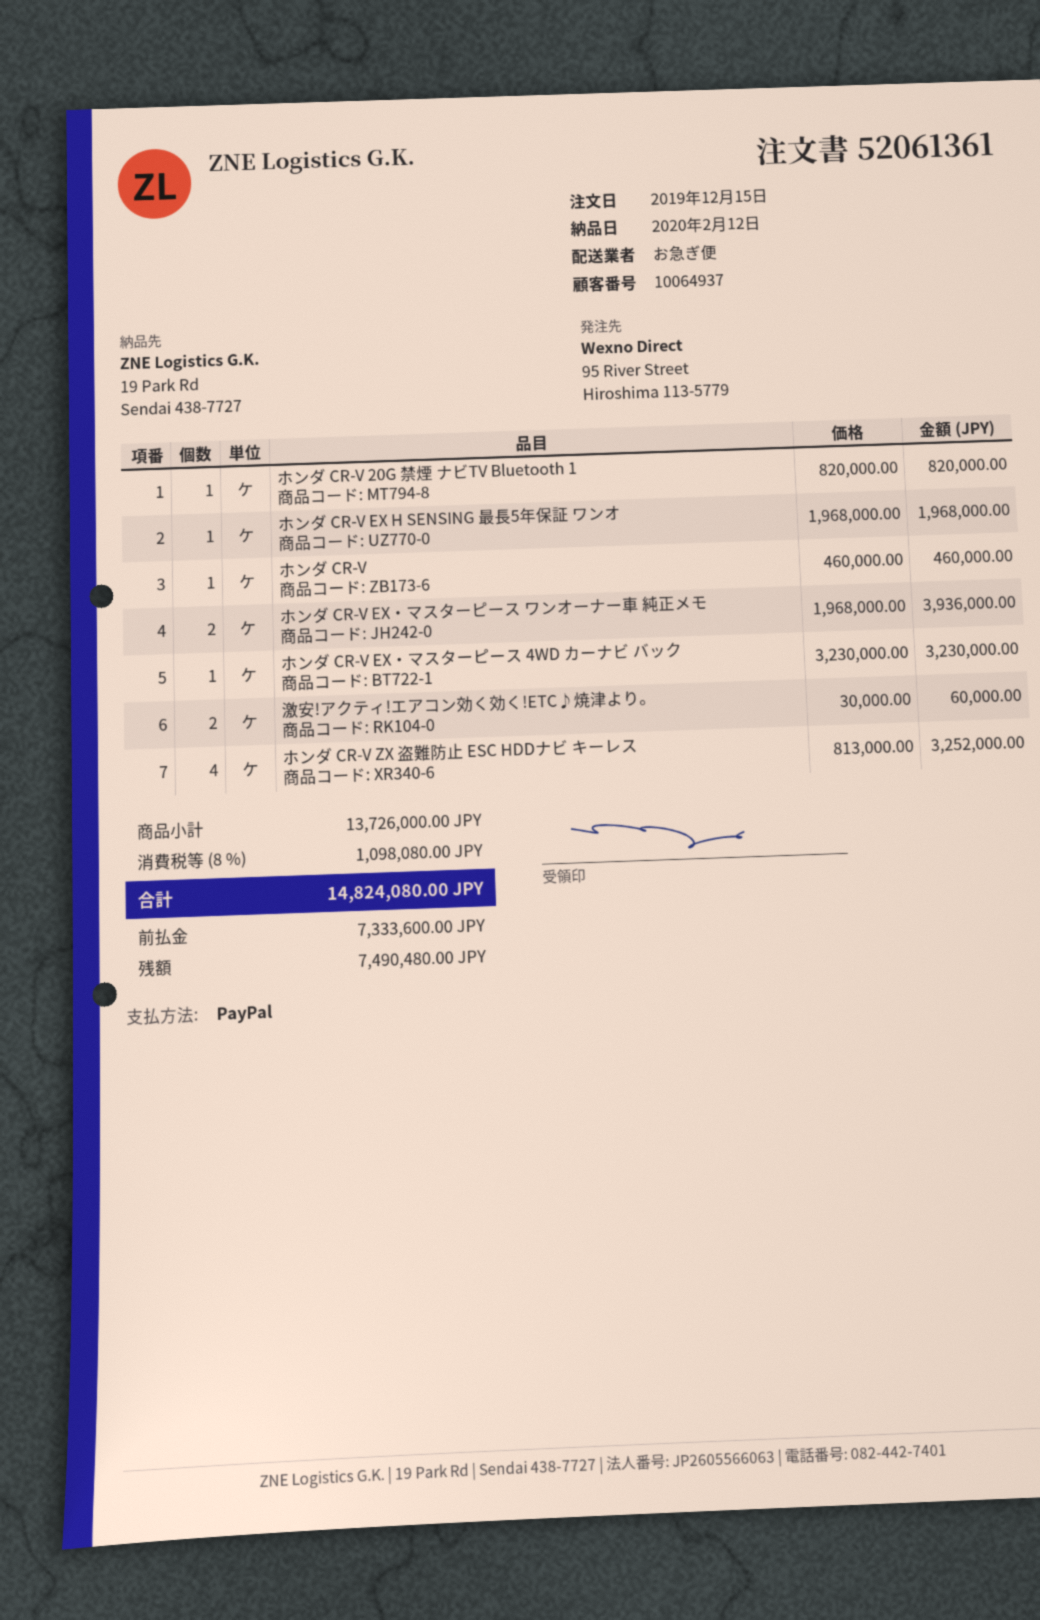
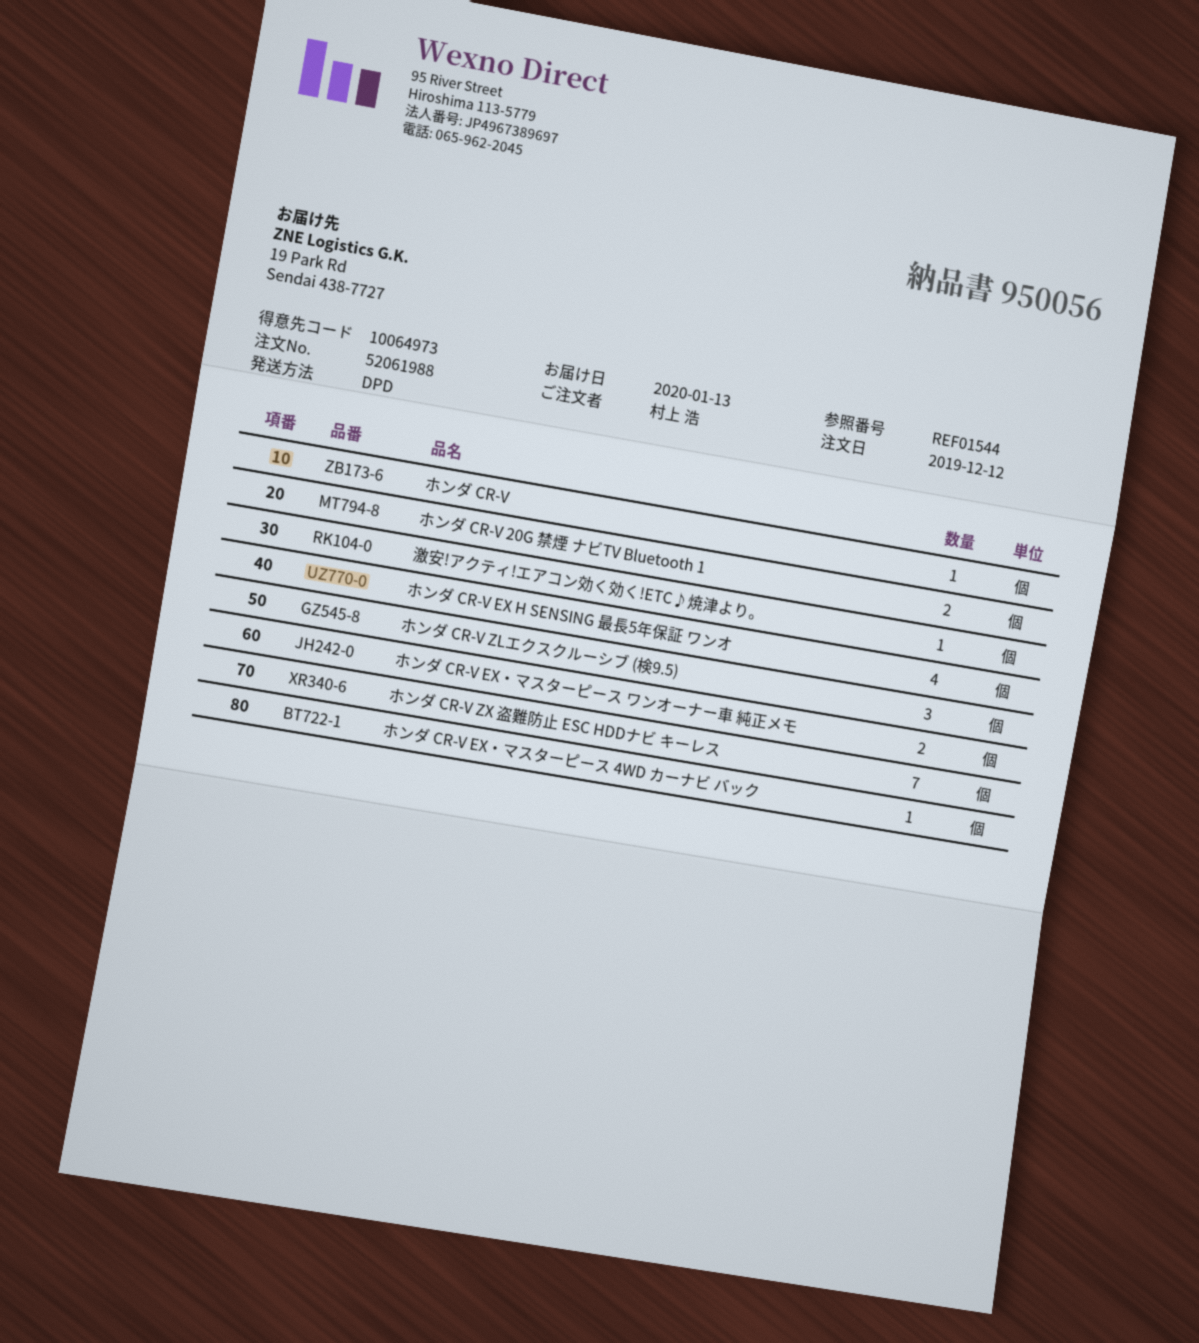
order number: 52061361 -> 52061988
order date: 2019-12-15 -> 2019-12-12
delivery date: 2020-02-12 -> 2020-01-13
customer number: 10064937 -> 10064973
shipping method: express -> DPD
ホンダ CR-V 20G 禁煙 ナビTV Bluetooth 1: 1 -> 2
ホンダ CR-V EX H SENSING 最長5年保証 ワンオ: 1 -> 4
激安!アクティ!エアコン効く効く!ETC♪焼津より。: 2 -> 1
ホンダ CR-V ZX 盗難防止 ESC HDDナビ キーレス: 4 -> 7
ホンダ CR-V ZLエクスクルーシブ (検9.5): none -> 3

